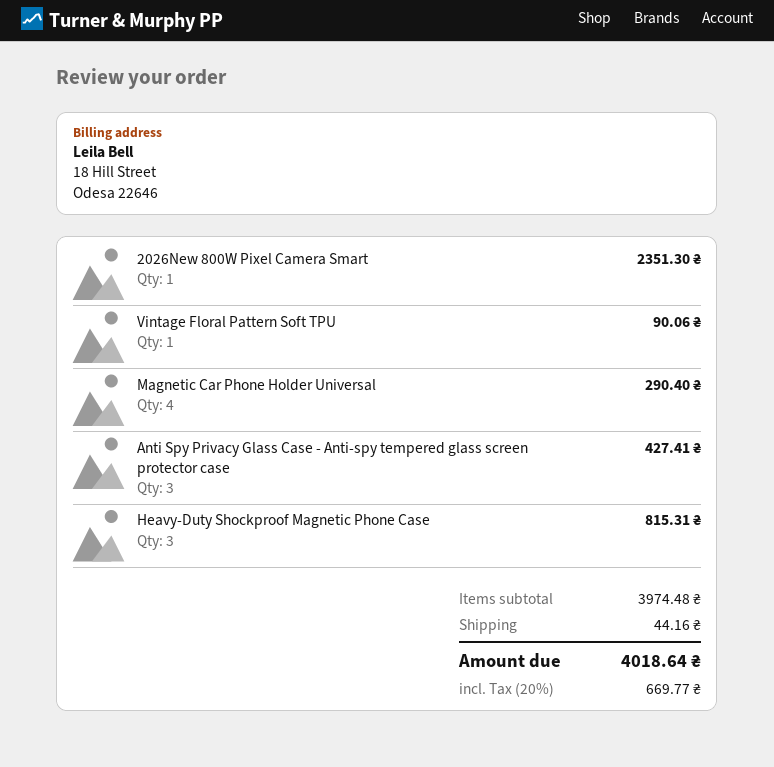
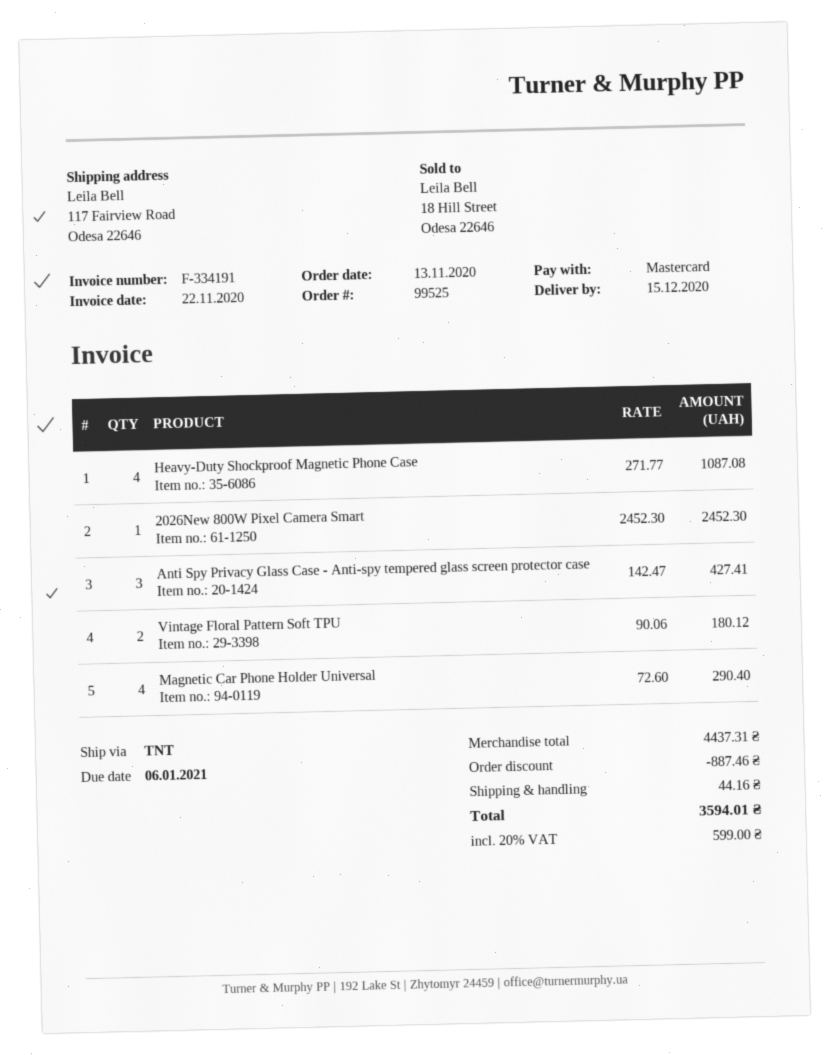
2026New 800W Pixel Camera Smart: 1 for 2351.30 -> 1 for 2452.30
Vintage Floral Pattern Soft TPU: 1 for 90.06 -> 2 for 180.12
Heavy-Duty Shockproof Magnetic Phone Case: 3 for 815.31 -> 4 for 1087.08
subtotal: 3974.48 -> 4437.31
discount: none -> 887.46
tax: 20% = 669.77 -> 20% = 599.00
total: 4018.64 -> 3594.01

